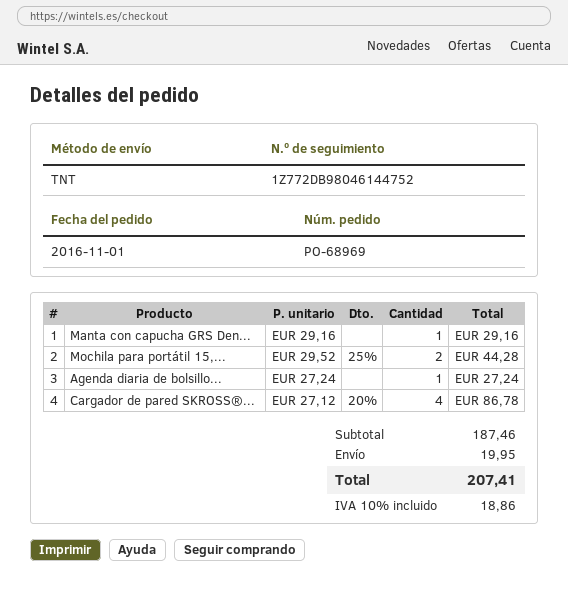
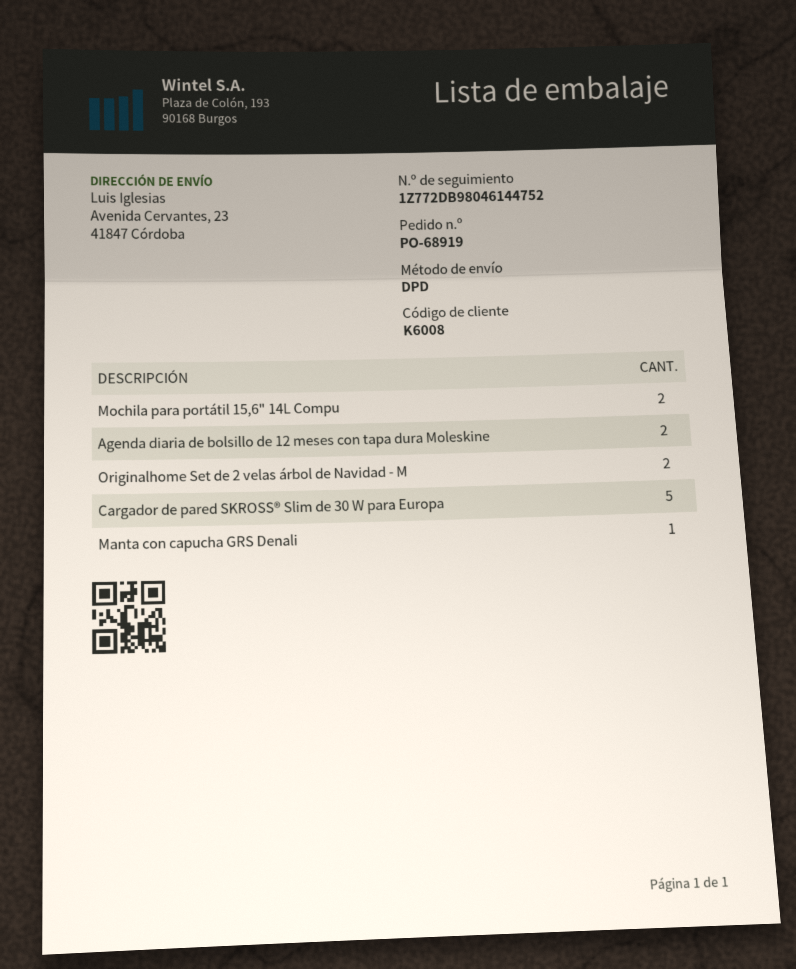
order number: PO-68969 -> PO-68919
shipping method: TNT -> DPD
Agenda diaria de bolsillo...: 1 -> 2
Cargador de pared SKROSS®...: 4 -> 5
Originalhome Set de 2 velas árbol de Navidad - M: none -> 2

